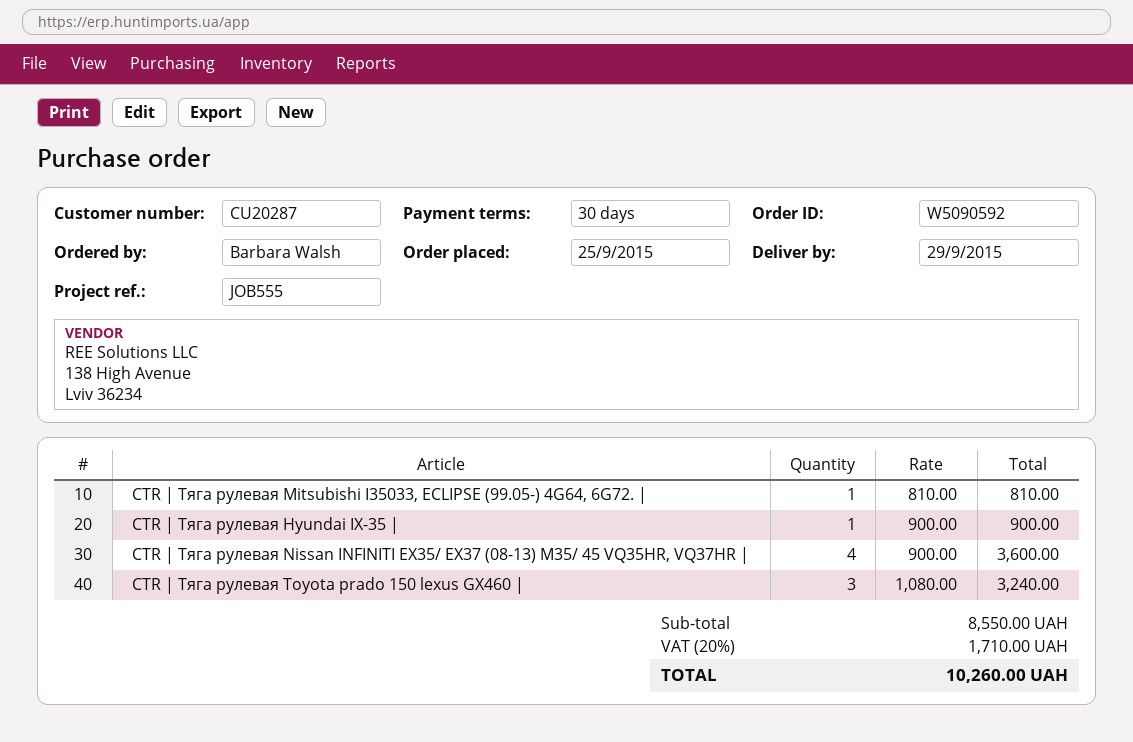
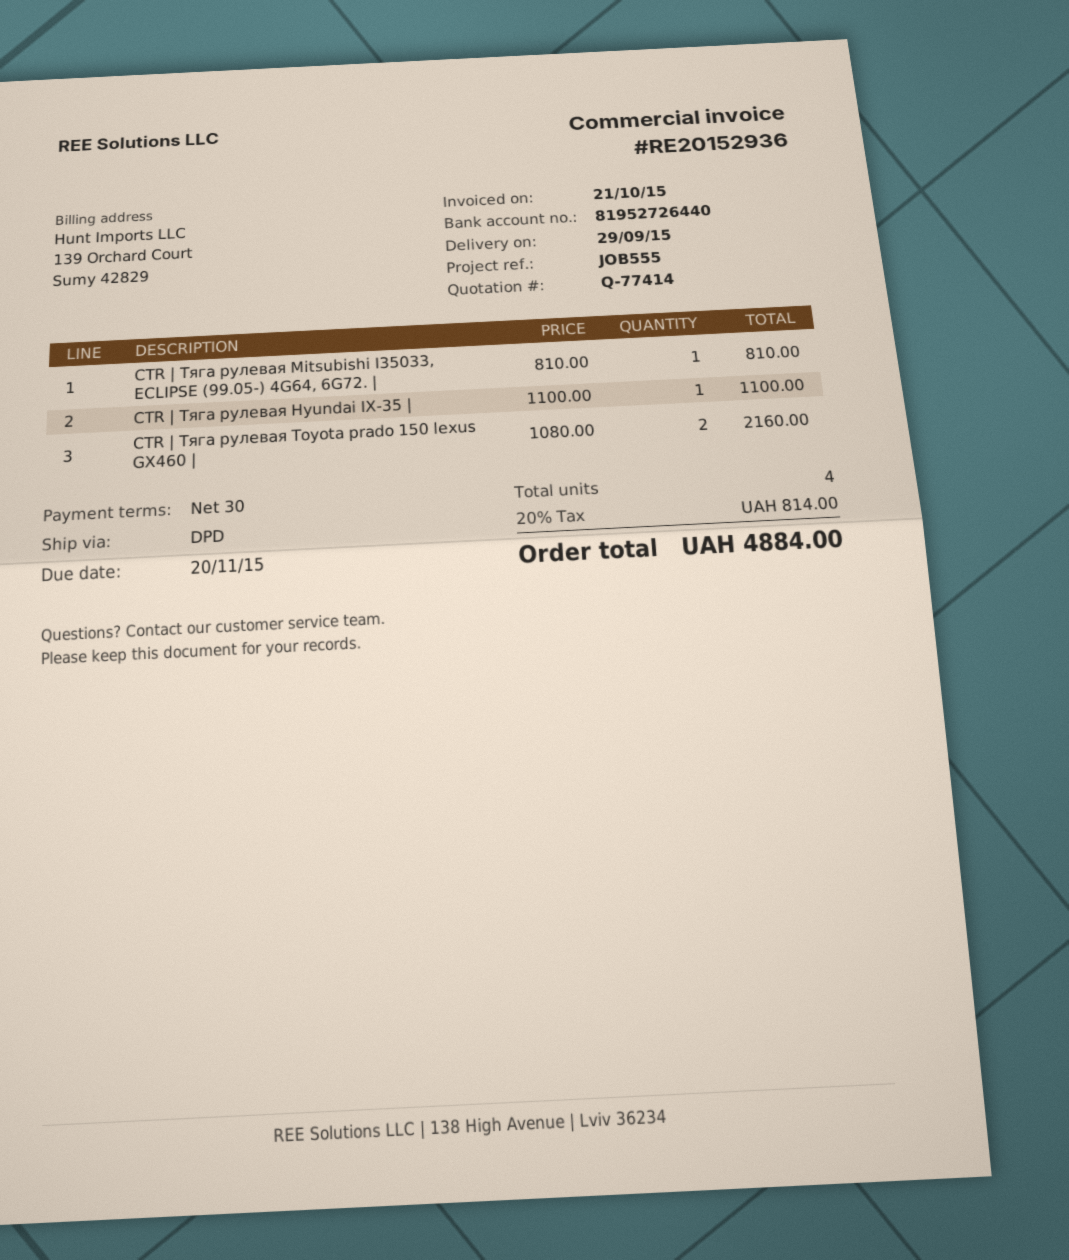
CTR | Тяга рулевая Hyundai IX-35 |: 1 x 900.00 = 900.00 -> 1 x 1100.00 = 1100.00
CTR | Тяга рулевая Nissan INFINITI EX35/ EX37 (08-13) M35/ 45 VQ35HR, VQ37HR |: 4 x 900.00 = 3600.00 -> none
CTR | Тяга рулевая Toyota prado 150 lexus GX460 |: 3 x 1080.00 = 3240.00 -> 2 x 1080.00 = 2160.00
tax: 20% = 1710.00 -> 20% = 814.00
total: 10260.00 -> 4884.00

